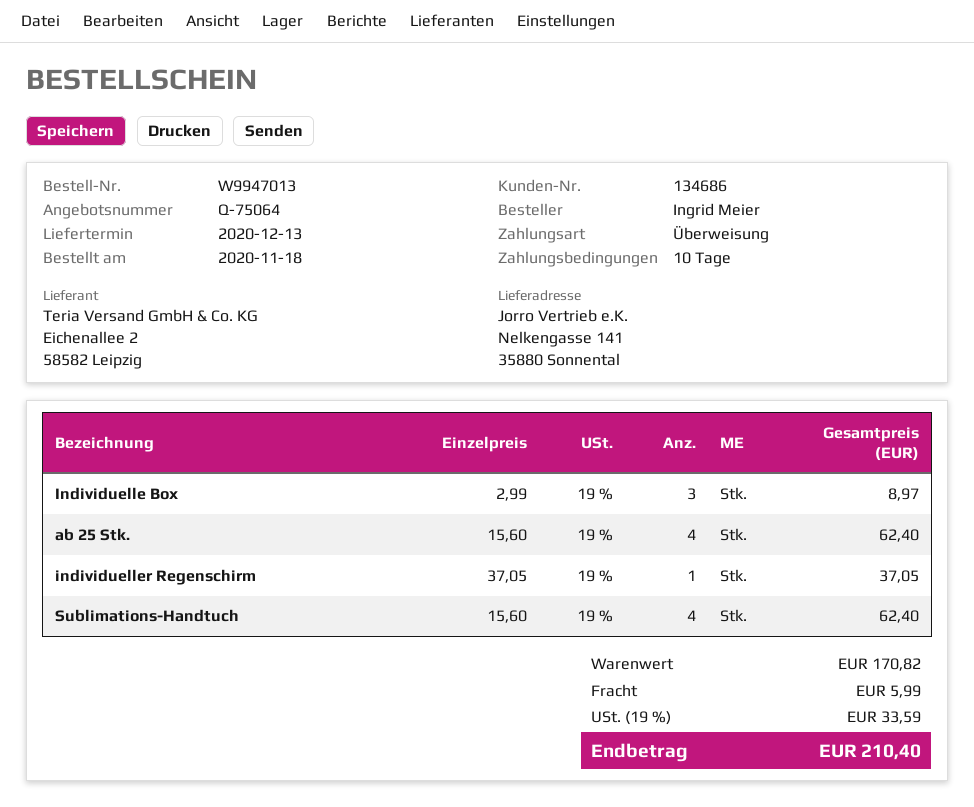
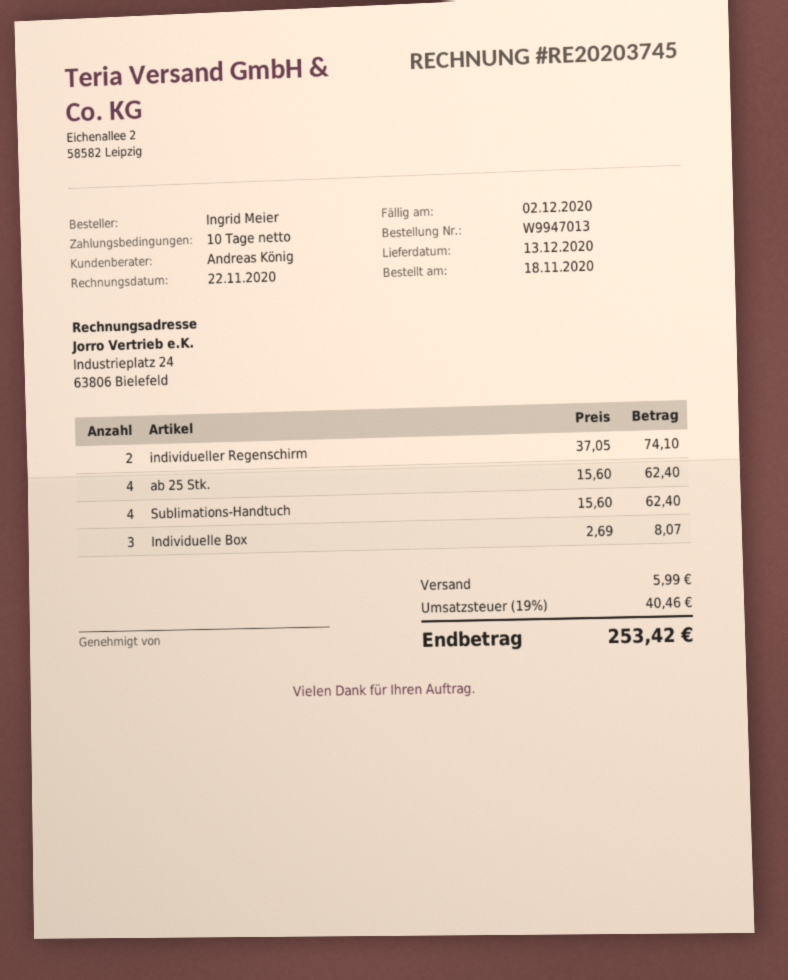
Individuelle Box: 3 x 2.99 = 8.97 -> 3 x 2.69 = 8.07
individueller Regenschirm: 1 x 37.05 = 37.05 -> 2 x 37.05 = 74.10
tax: 19% = 33.59 -> 19% = 40.46
total: 210.40 -> 253.42

